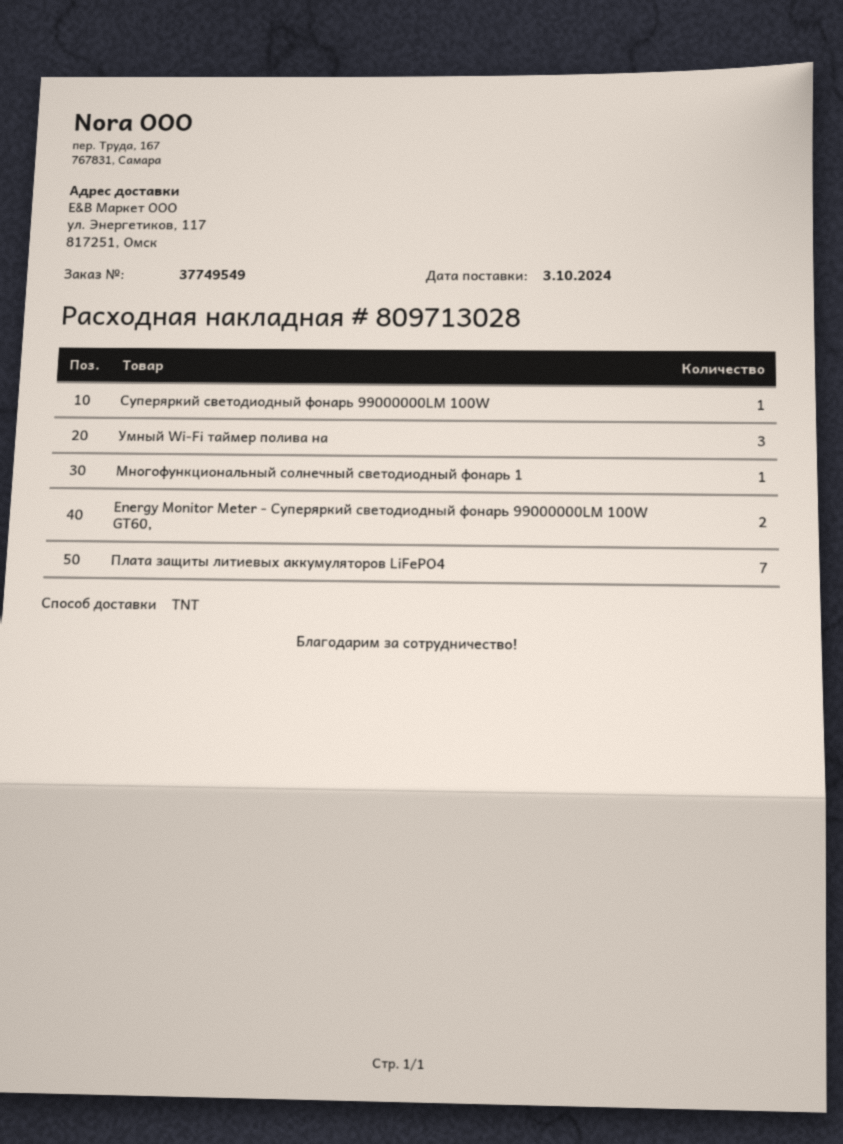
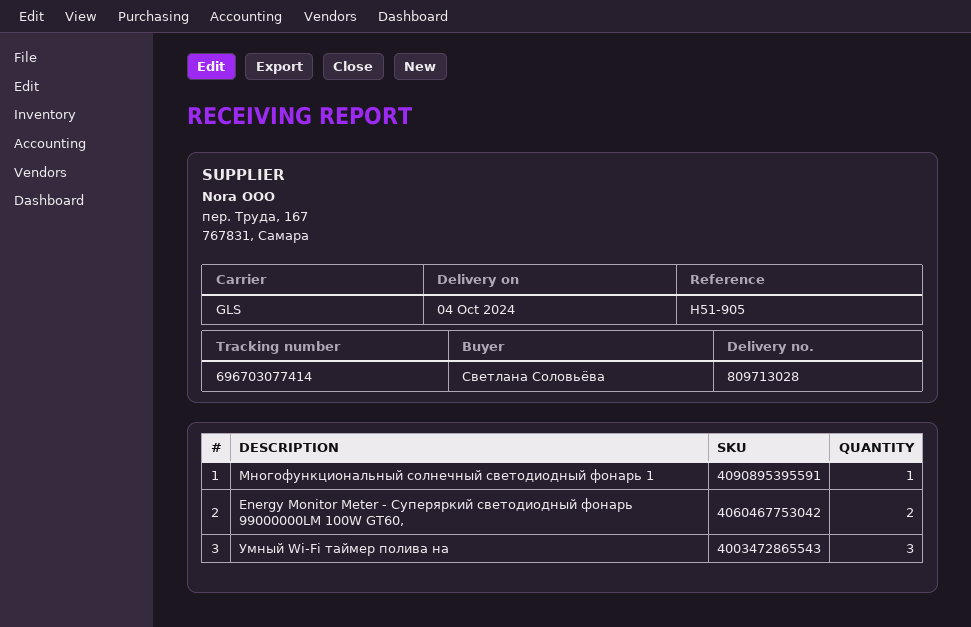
delivery date: 2024-10-03 -> 2024-10-04
shipping method: TNT -> GLS
Суперяркий светодиодный фонарь 99000000LM 100W: 1 -> none
Плата защиты литиевых аккумуляторов LiFePO4: 7 -> none

